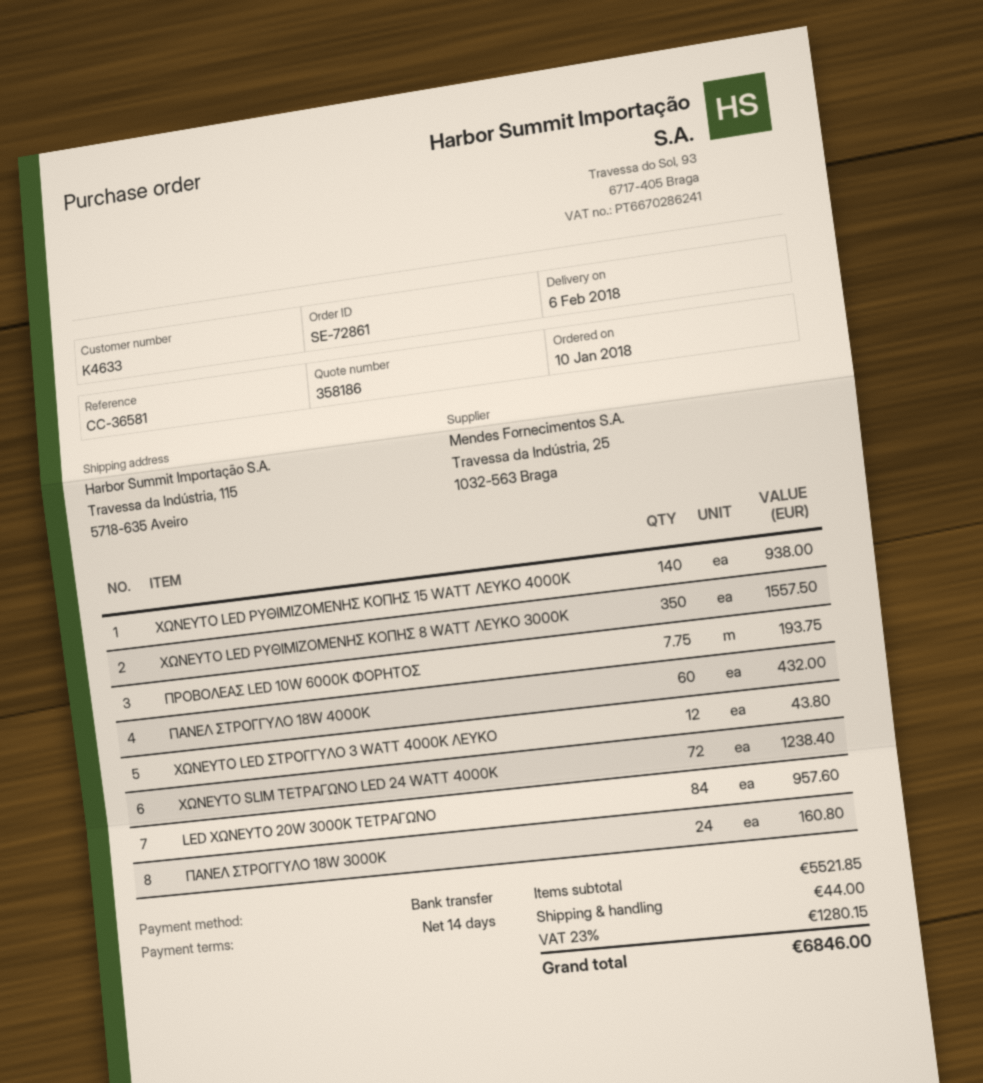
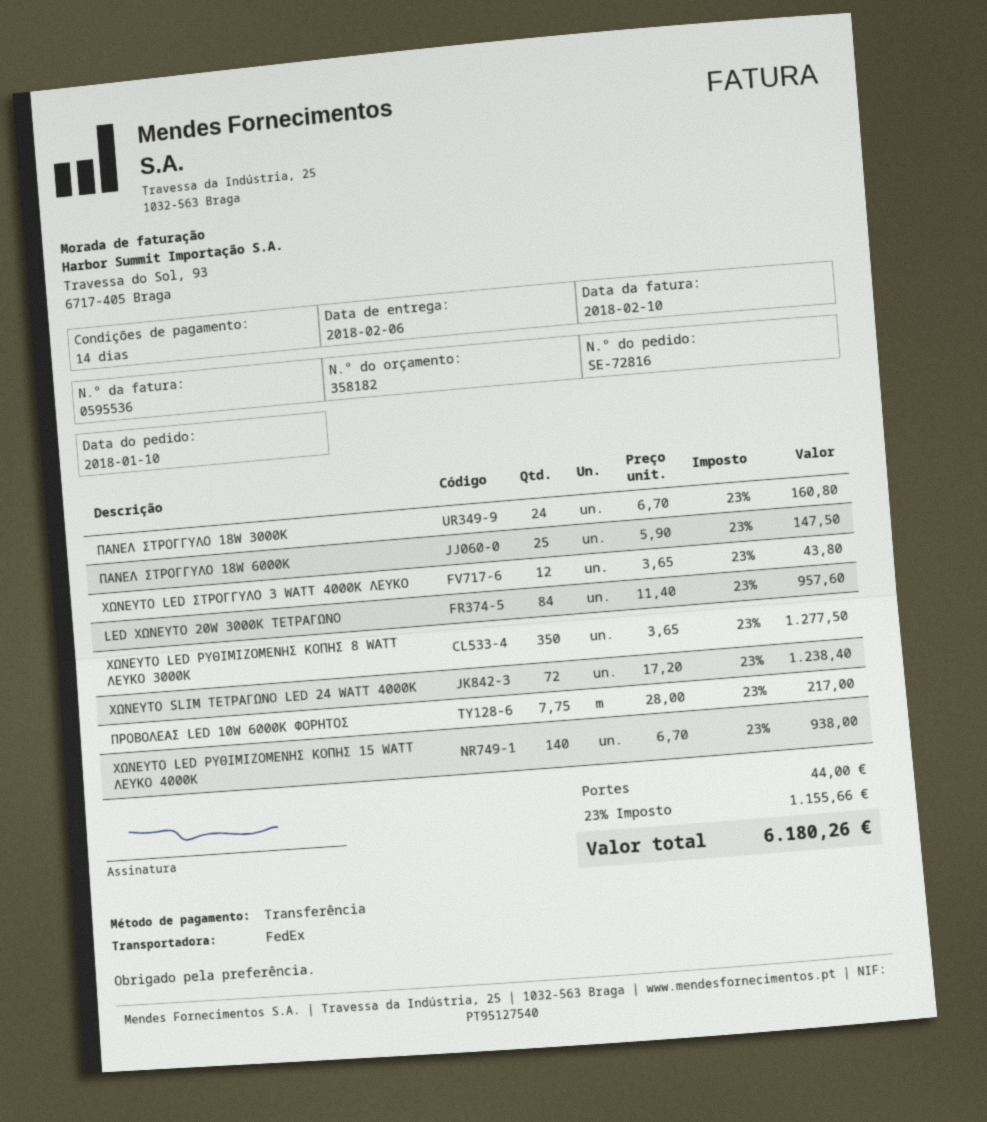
quote number: 358186 -> 358182
order number: SE-72861 -> SE-72816
ΧΩΝΕΥΤΟ LED ΡΥΘΙΜΙΖΟΜΕΝΗΣ ΚΟΠΗΣ 8 WATT ΛΕΥΚΟ 3000Κ: 350 for 1557.50 -> 350 for 1277.50
ΠΡΟΒΟΛΕΑΣ LED 10W 6000K ΦΟΡΗΤΟΣ: 7.75 for 193.75 -> 7.75 for 217.00
ΠΑΝΕΛ ΣΤΡΟΓΓΥΛΟ 18W 4000K: 60 for 432.00 -> none
ΠΑΝΕΛ ΣΤΡΟΓΓΥΛΟ 18W 6000K: none -> 25 for 147.50
tax: 23% = 1280.15 -> 23% = 1155.66
total: 6846.00 -> 6180.26

